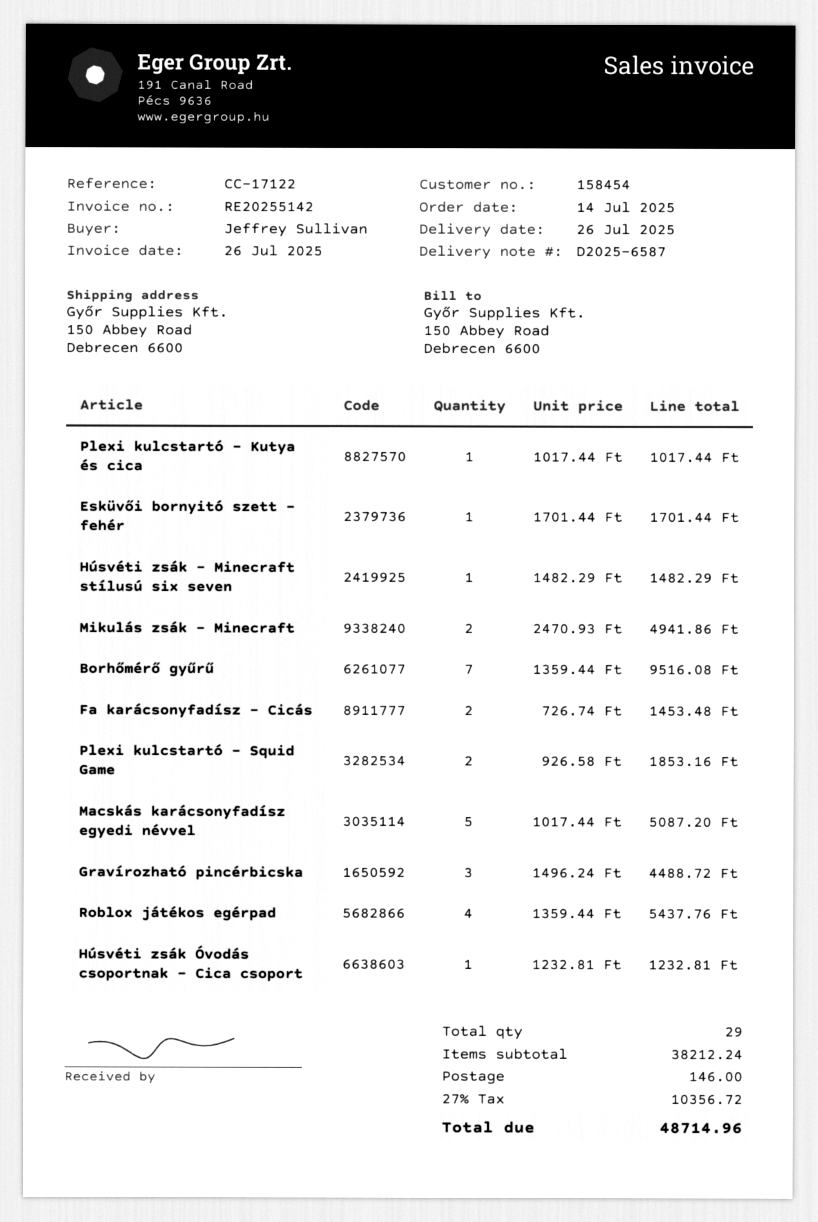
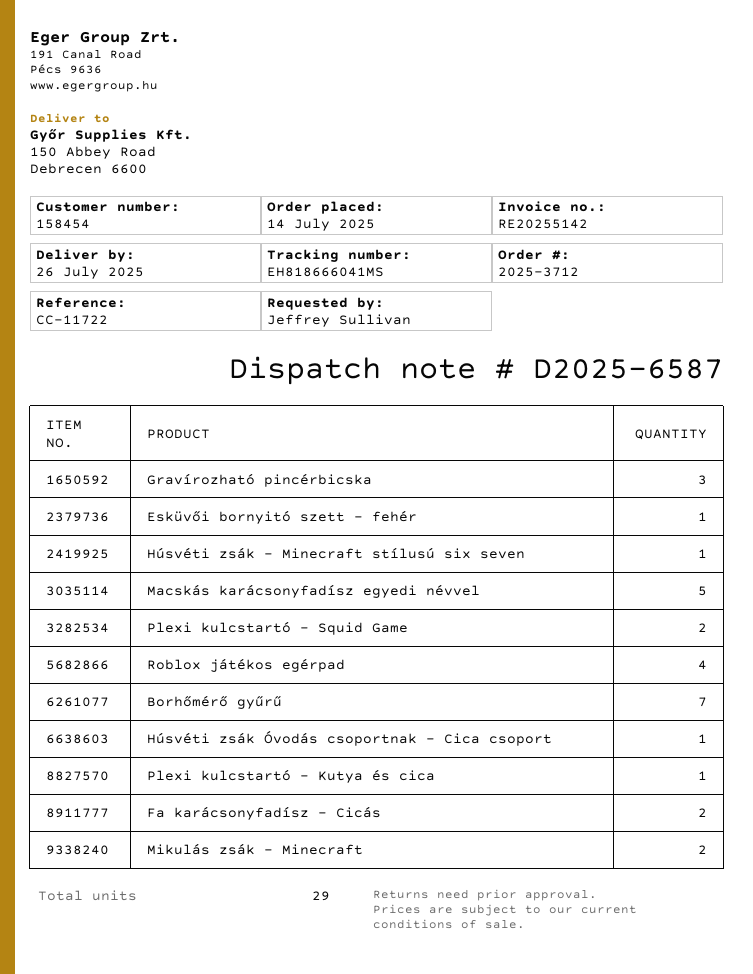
reference: CC-17122 -> CC-11722

